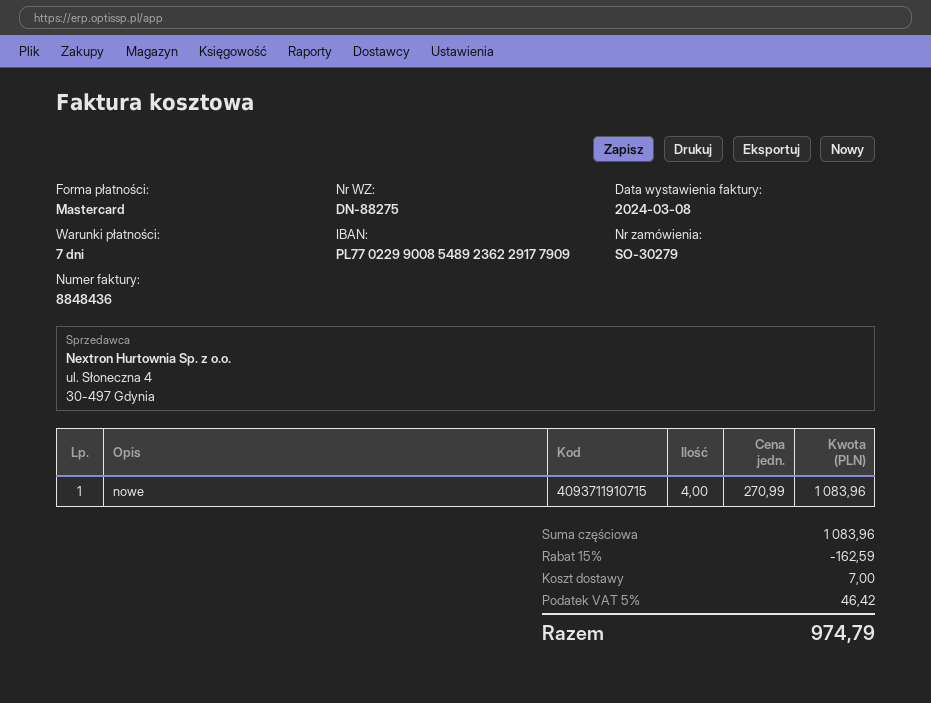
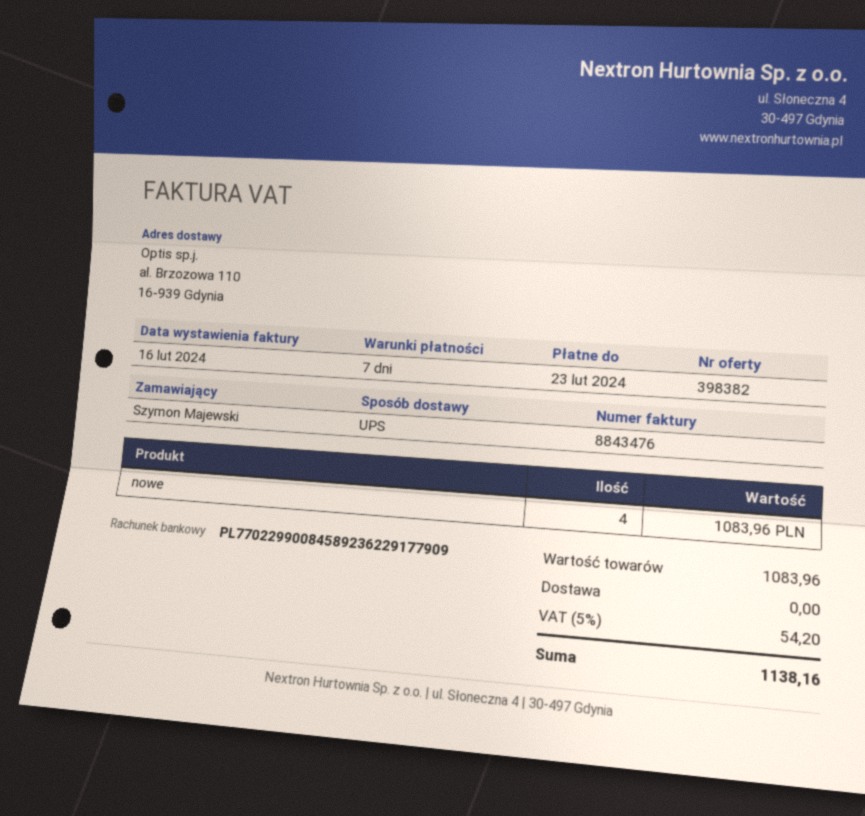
invoice number: 8848436 -> 8843476
invoice date: 2024-03-08 -> 2024-02-16
bank account: PL77022990085489236229177909 -> PL77022990084589236229177909
discount: 15% = 162.59 -> none
shipping: 7.00 -> 0.00
tax: 5% = 46.42 -> 5% = 54.20
total: 974.79 -> 1138.16

